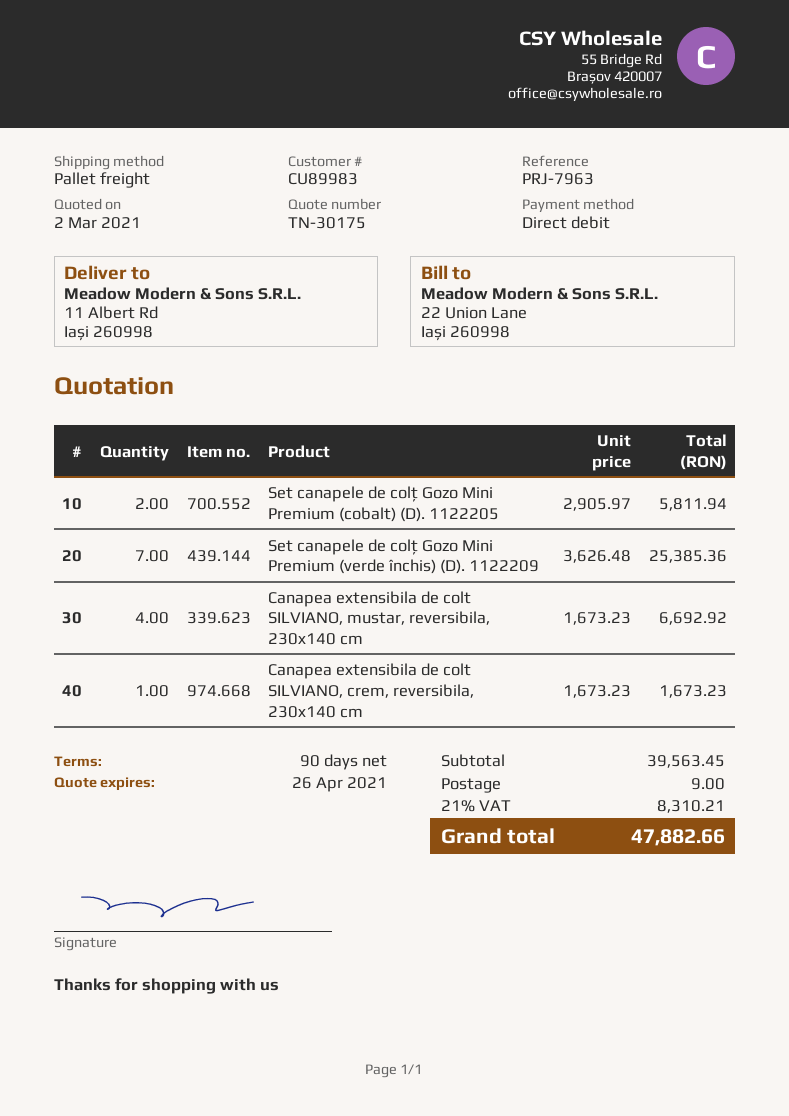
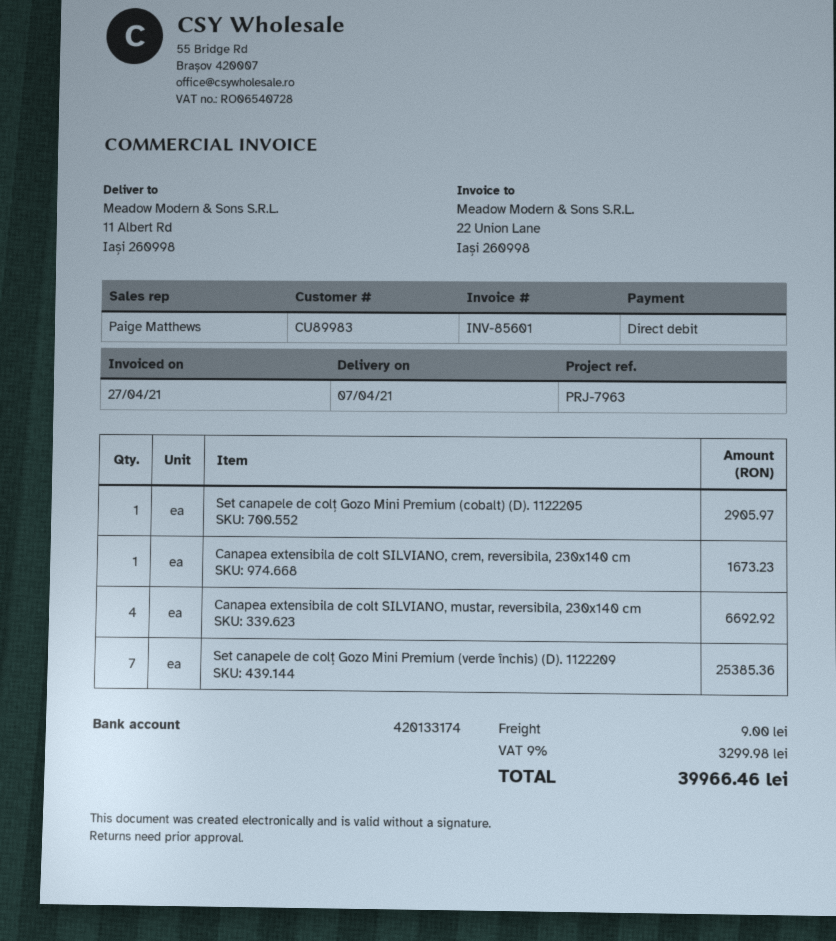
Set canapele de colț Gozo Mini Premium (cobalt) (D). 1122205: 2 for 5811.94 -> 1 for 2905.97
tax: 21% = 8310.21 -> 9% = 3299.98
total: 47882.66 -> 39966.46

